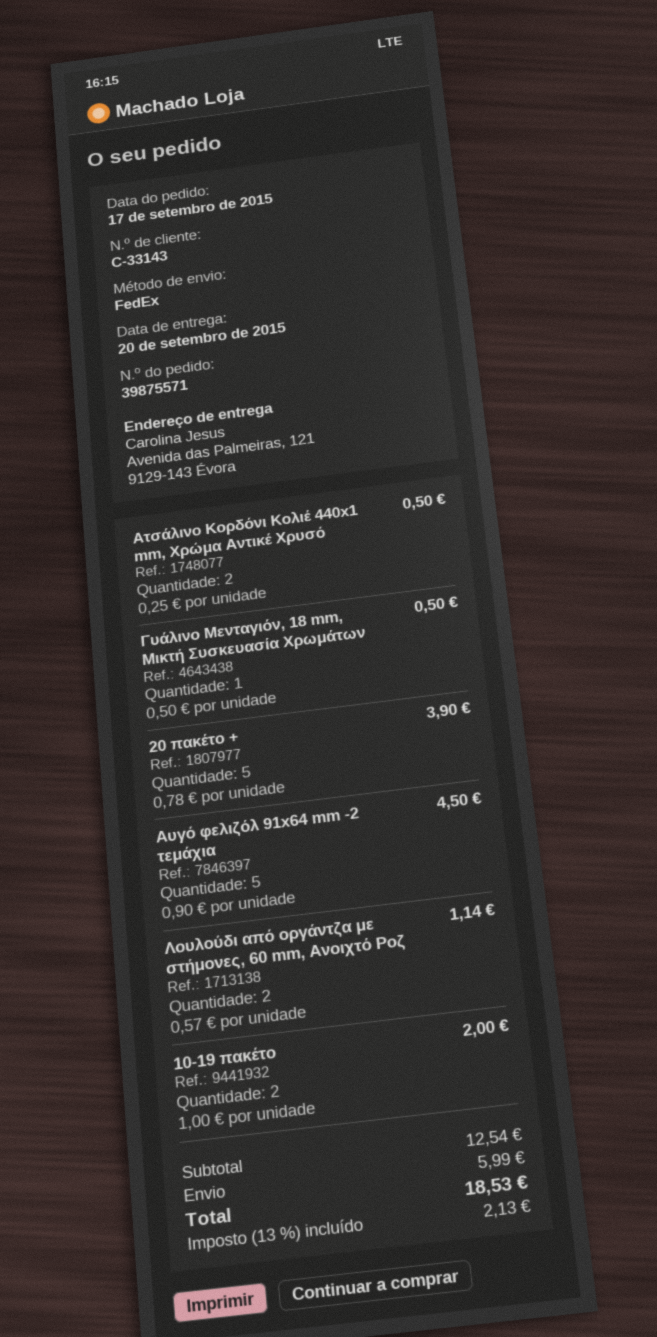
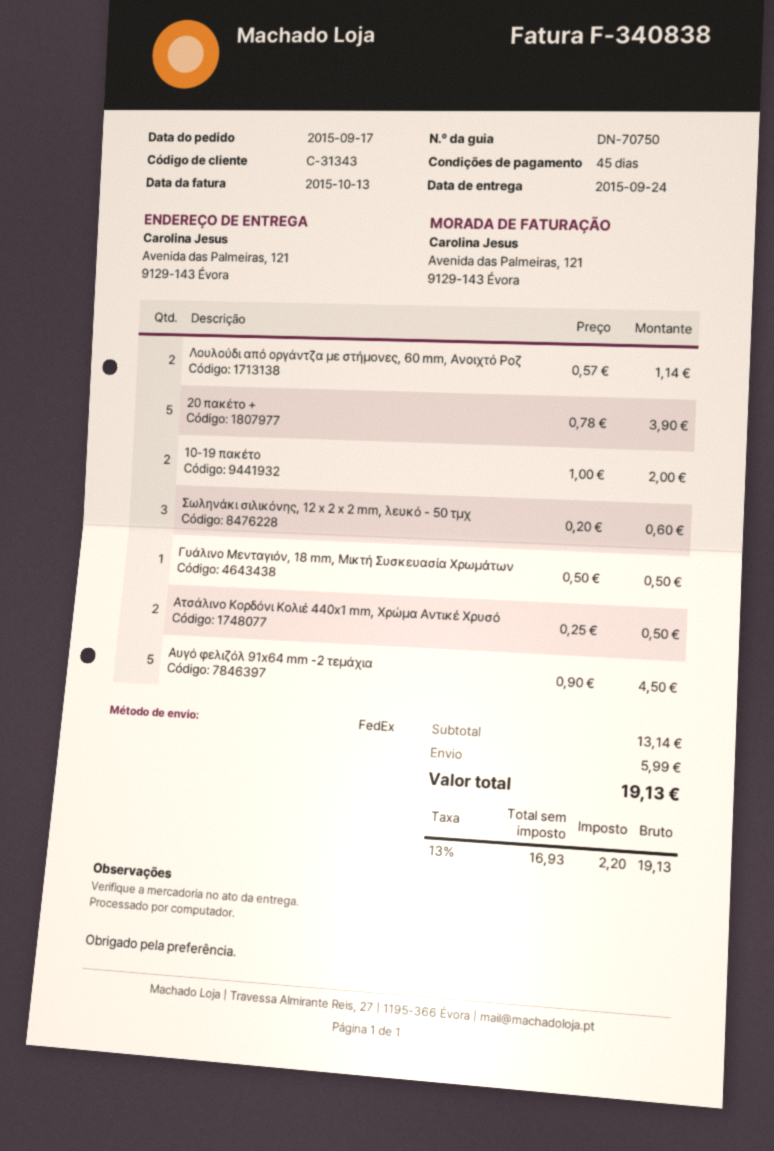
delivery date: 2015-09-20 -> 2015-09-24
customer number: C-33143 -> C-31343
Σωληνάκι σιλικόνης, 12 x 2 x 2 mm, λευκό - 50 τμχ: none -> 3 x 0.20 = 0.60
subtotal: 12.54 -> 13.14
tax: 13% = 2.13 -> 13% = 2.20
total: 18.53 -> 19.13

